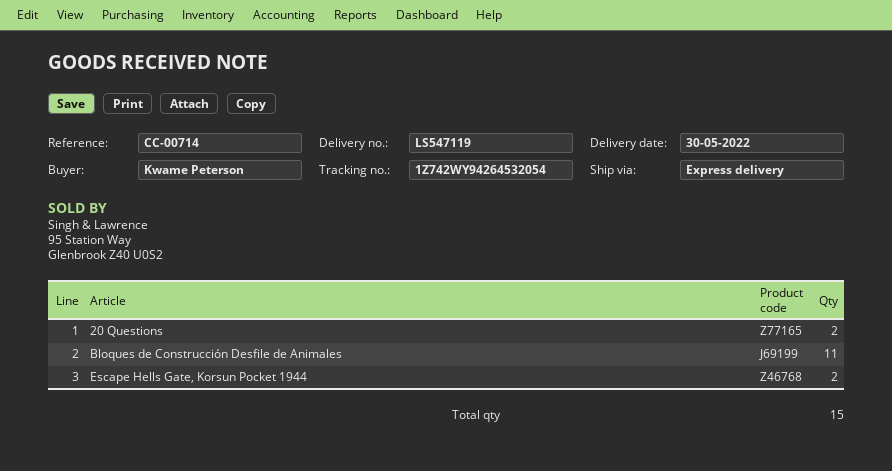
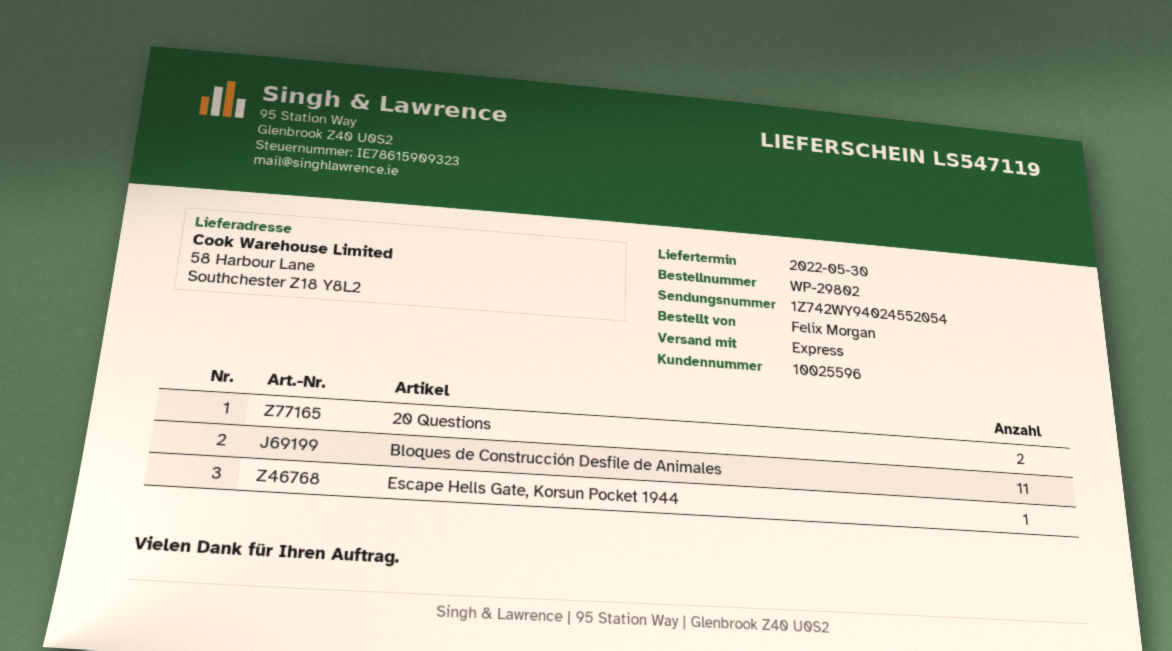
ordered by: Kwame Peterson -> Felix Morgan
tracking number: 1Z742WY94264532054 -> 1Z742WY94024552054
Escape Hells Gate, Korsun Pocket 1944: 2 -> 1

